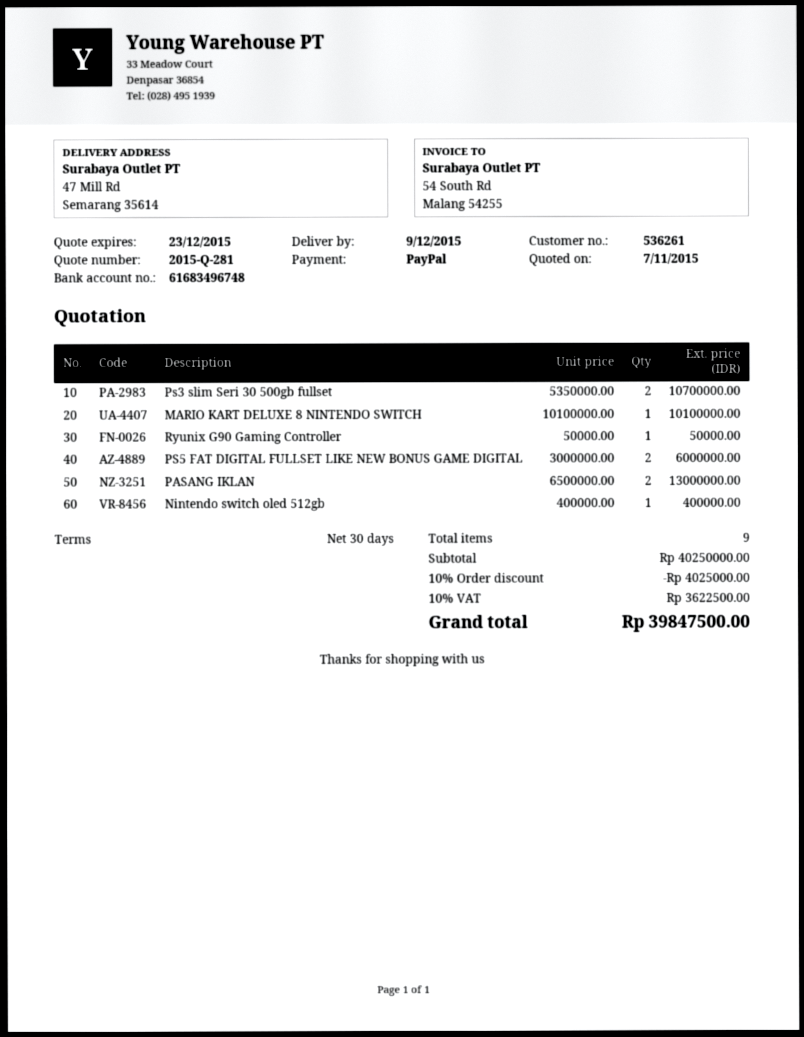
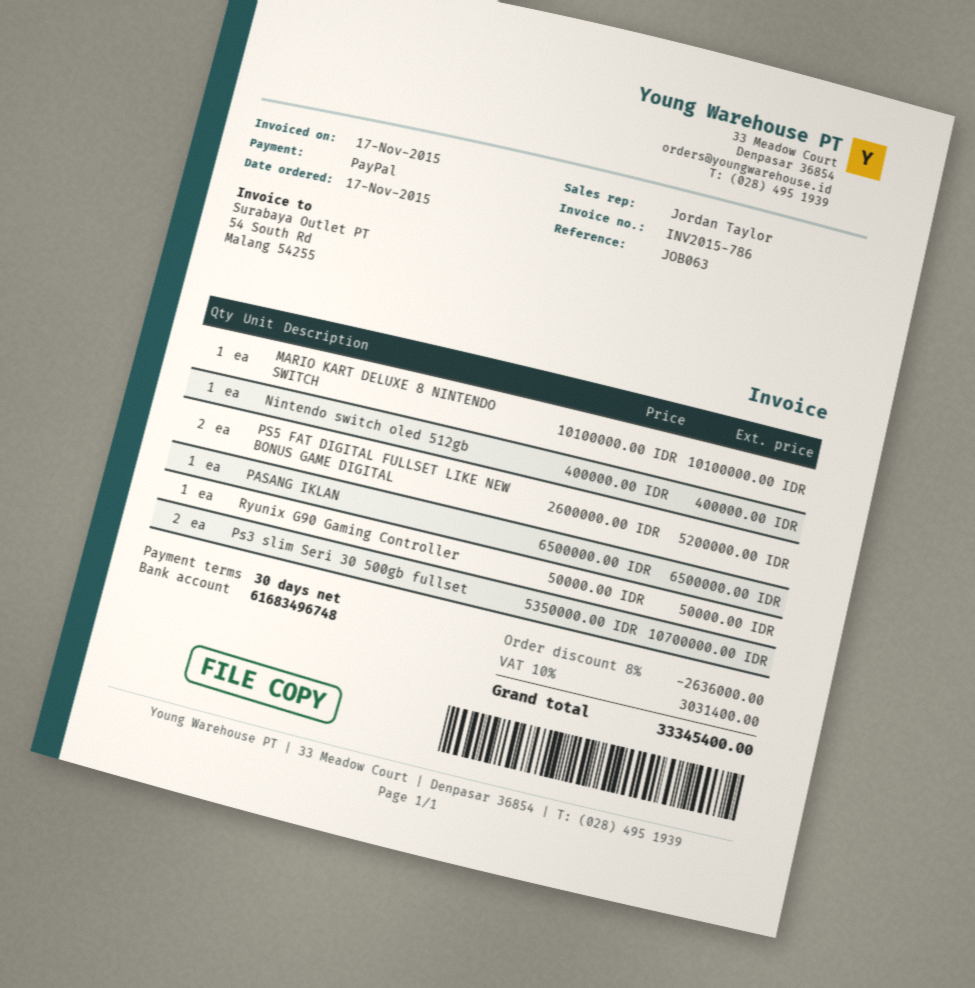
PS5 FAT DIGITAL FULLSET LIKE NEW BONUS GAME DIGITAL: 2 x 3000000.00 = 6000000.00 -> 2 x 2600000.00 = 5200000.00
PASANG IKLAN: 2 x 6500000.00 = 13000000.00 -> 1 x 6500000.00 = 6500000.00
discount: 10% = 4025000.00 -> 8% = 2636000.00
tax: 10% = 3622500.00 -> 10% = 3031400.00
total: 39847500.00 -> 33345400.00

